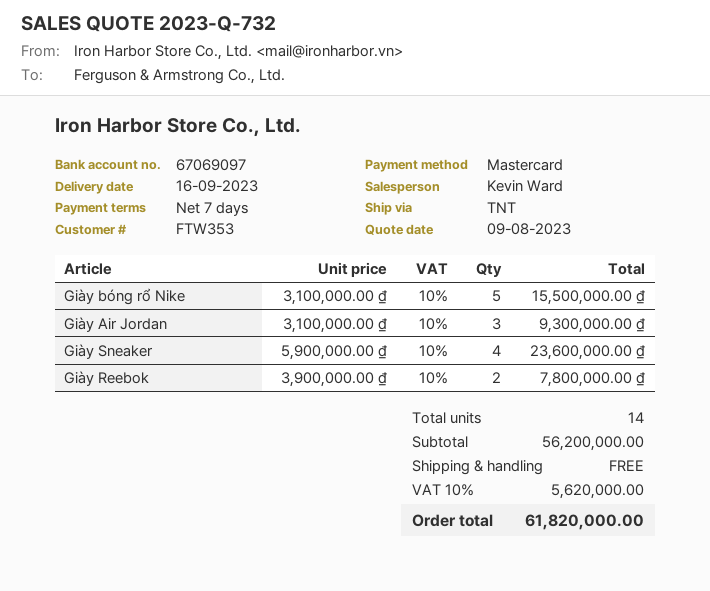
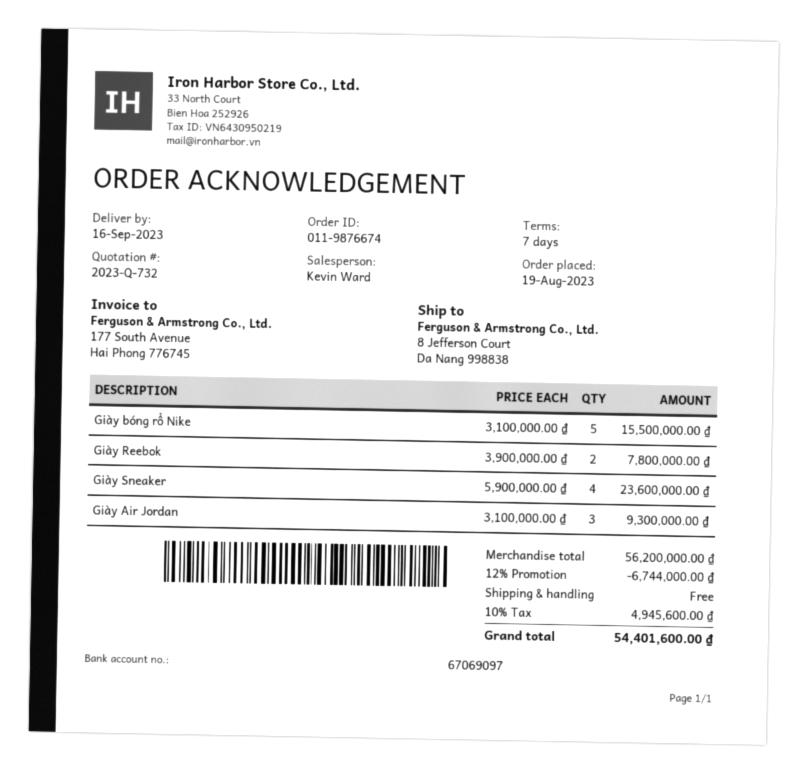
discount: none -> 12% = 6744000.00
tax: 10% = 5620000.00 -> 10% = 4945600.00
total: 61820000.00 -> 54401600.00

